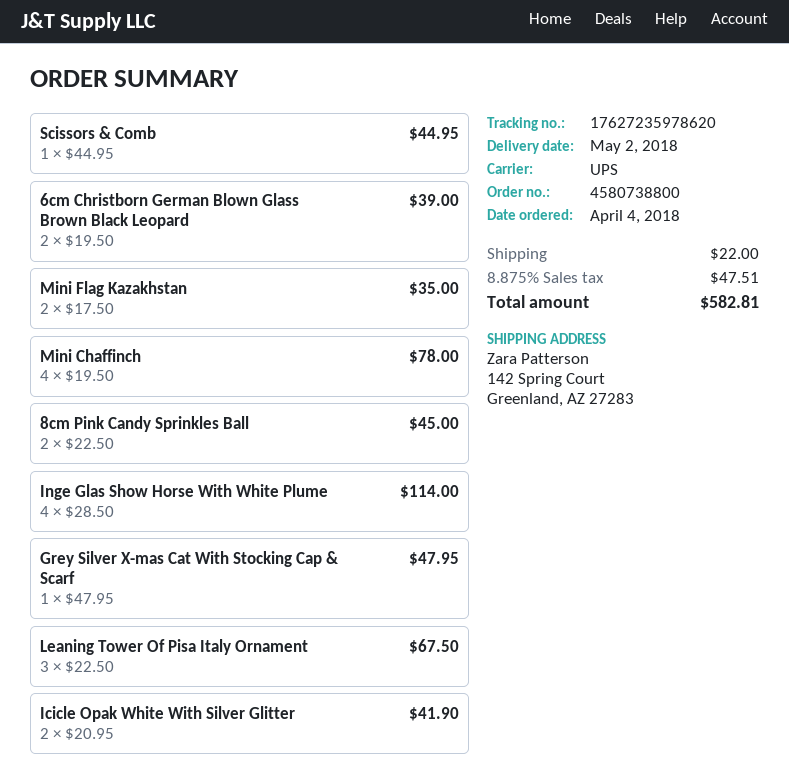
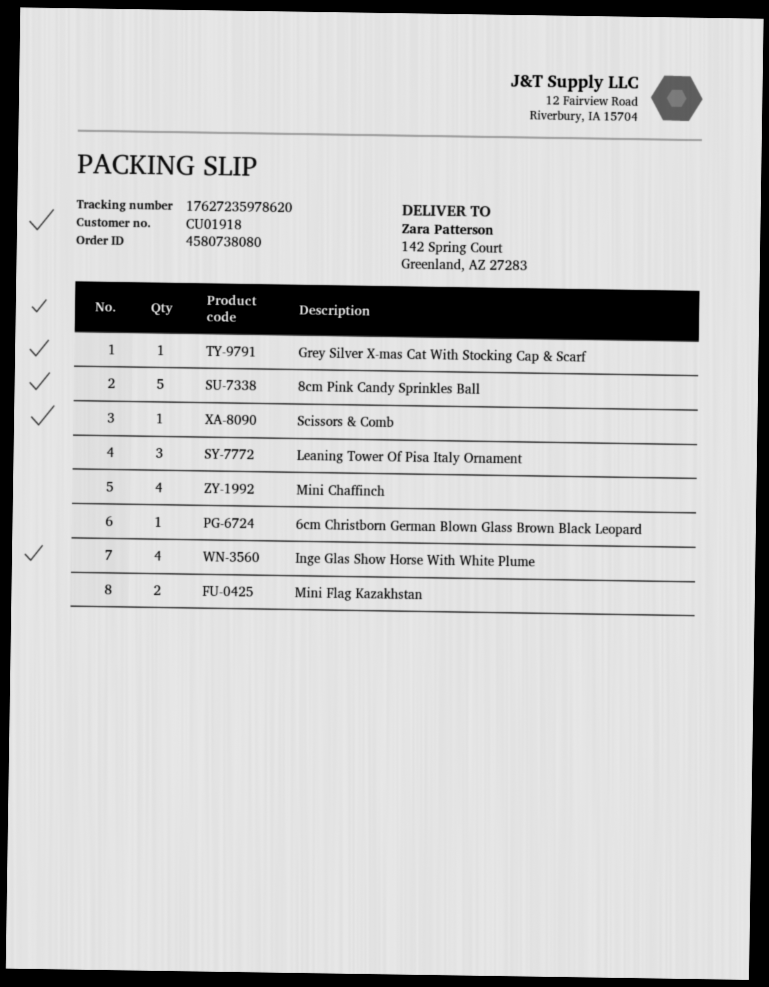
order number: 4580738800 -> 4580738080
6cm Christborn German Blown Glass Brown Black Leopard: 2 -> 1
8cm Pink Candy Sprinkles Ball: 2 -> 5
Icicle Opak White With Silver Glitter: 2 -> none

